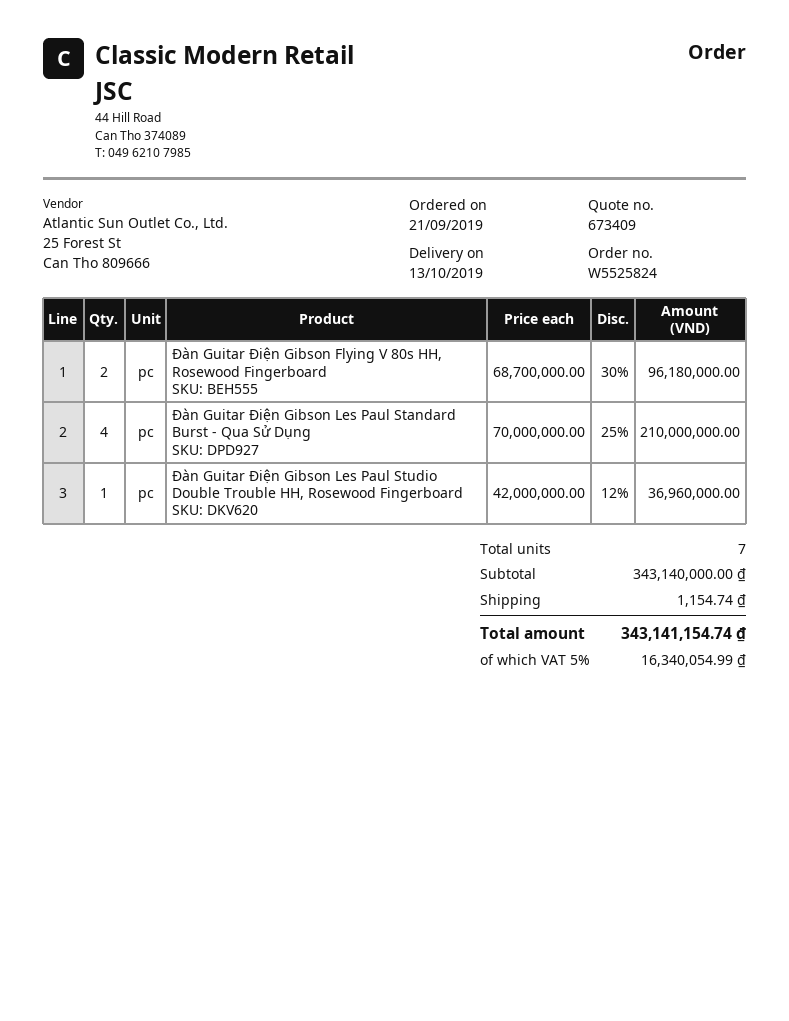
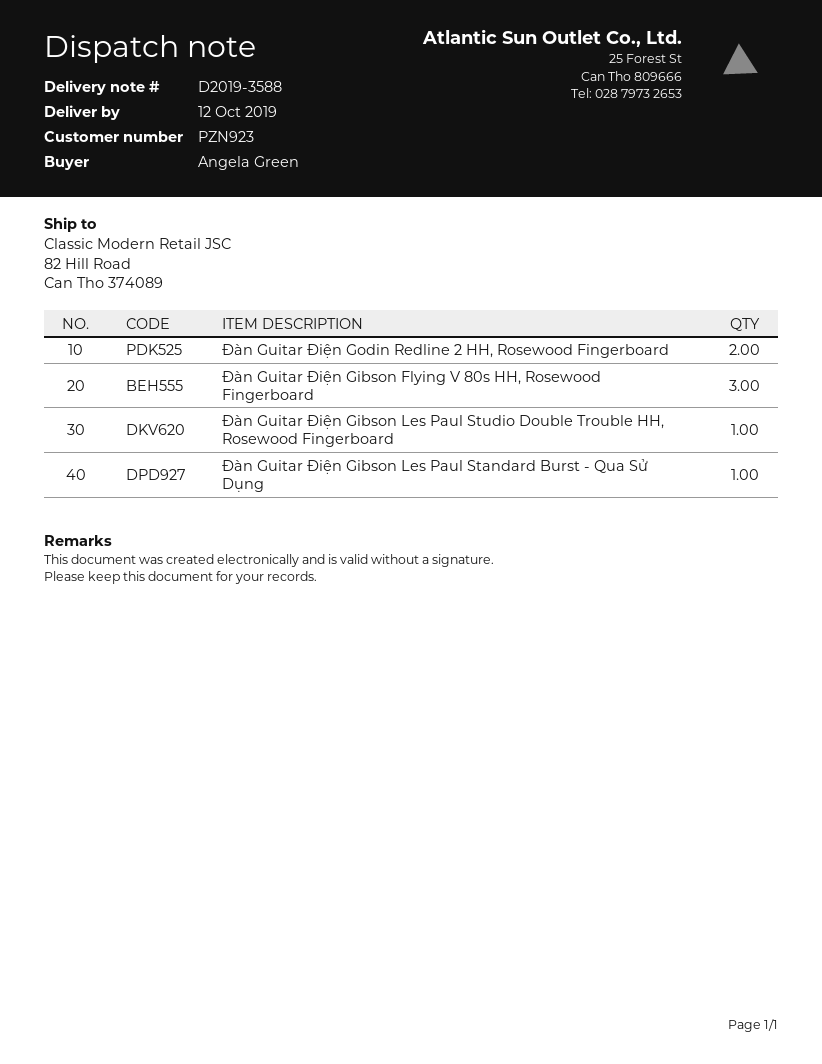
delivery date: 2019-10-13 -> 2019-10-12
Đàn Guitar Điện Gibson Flying V 80s HH, Rosewood Fingerboard: 2 -> 3
Đàn Guitar Điện Gibson Les Paul Standard Burst - Qua Sử Dụng: 4 -> 1
Đàn Guitar Điện Godin Redline 2 HH, Rosewood Fingerboard: none -> 2

